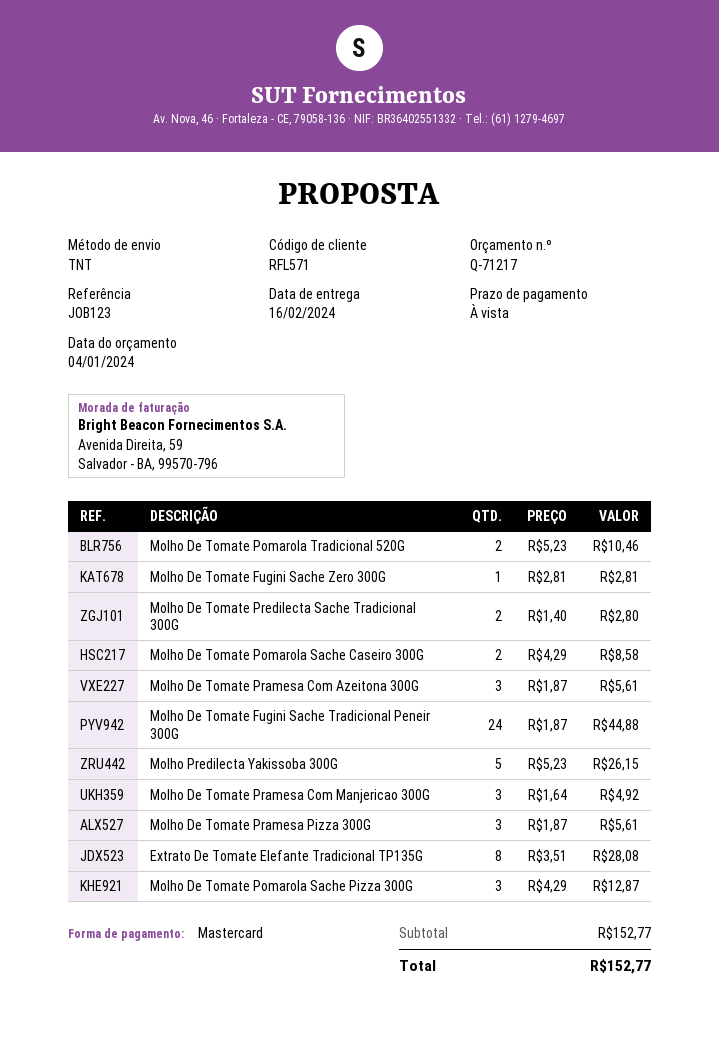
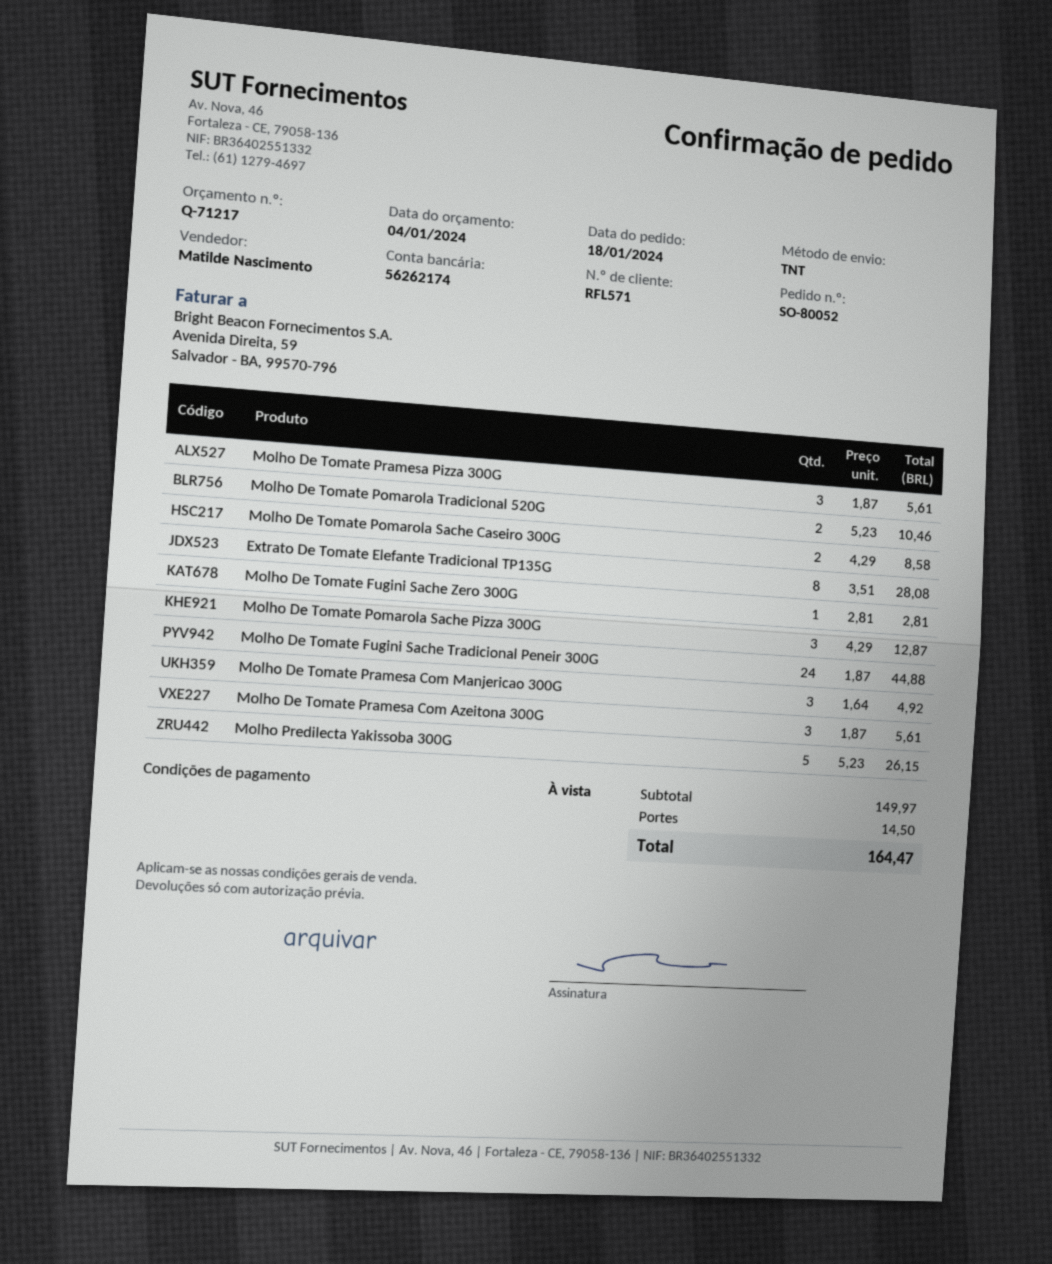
Molho De Tomate Predilecta Sache Tradicional 300G: 2 x 1.40 = 2.80 -> none
subtotal: 152.77 -> 149.97
shipping: none -> 14.50
total: 152.77 -> 164.47

